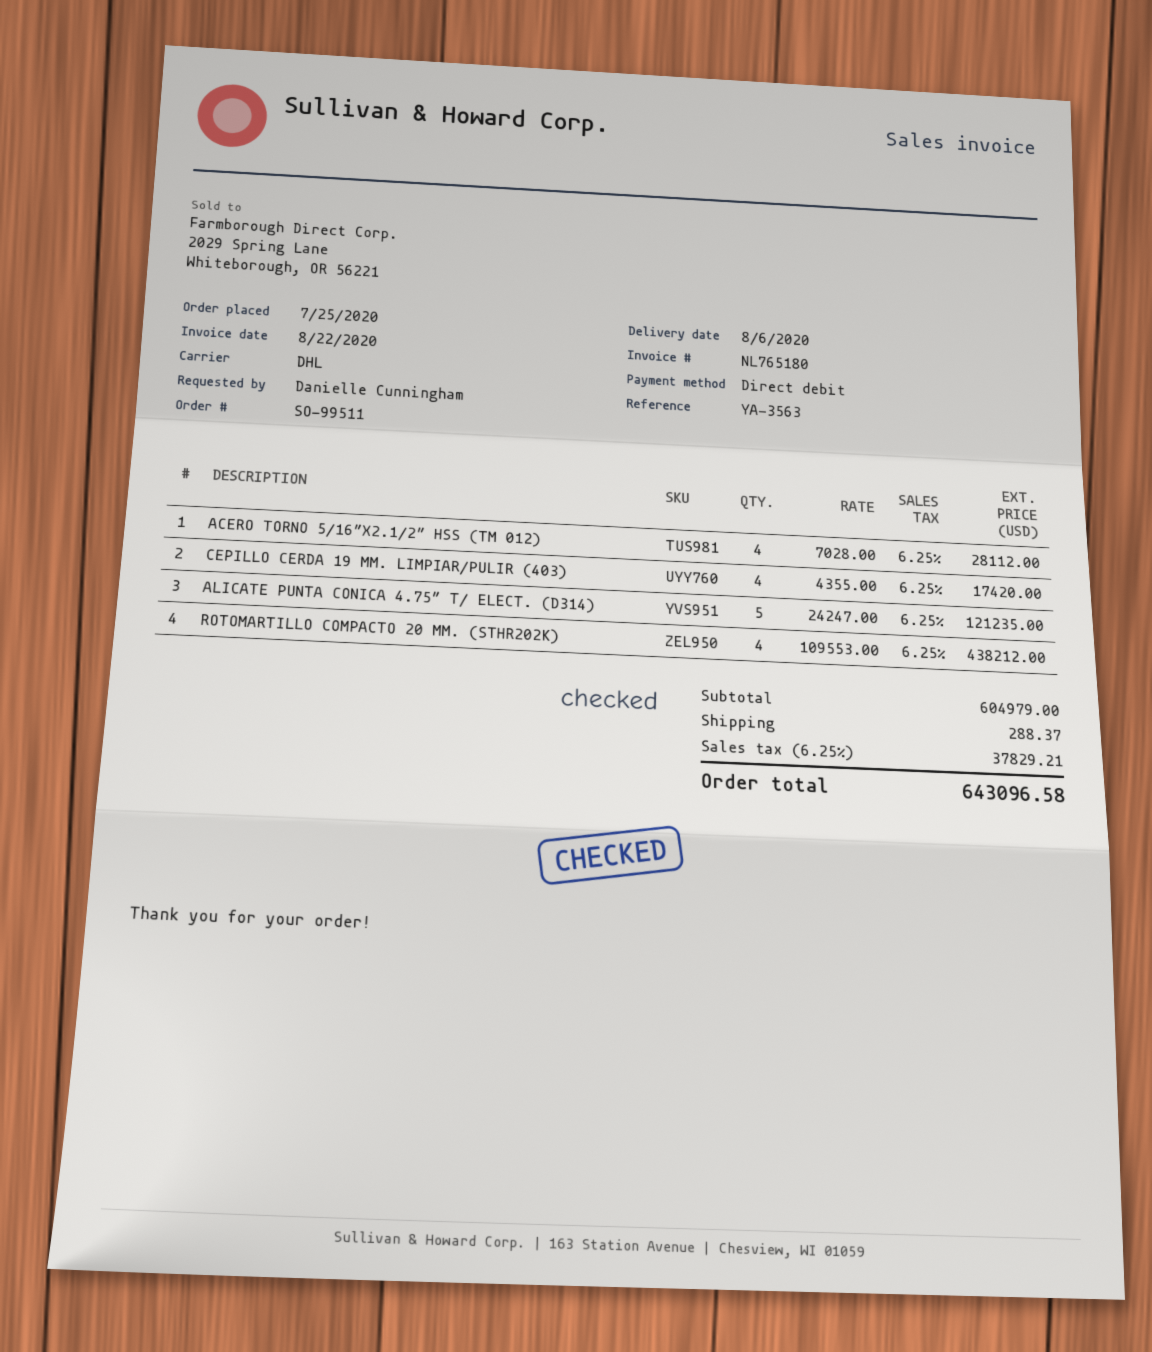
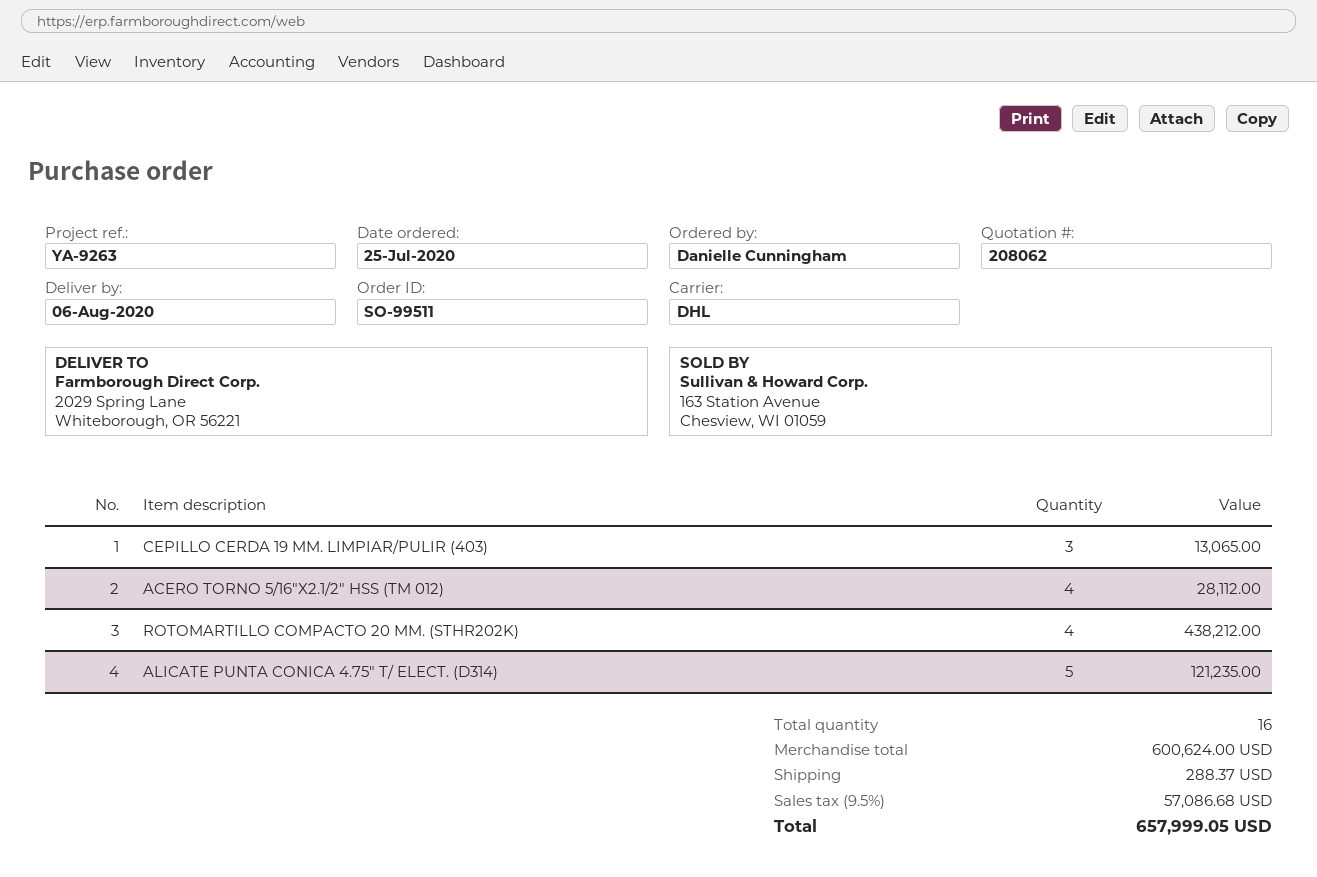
reference: YA-3563 -> YA-9263
CEPILLO CERDA 19 MM. LIMPIAR/PULIR (403): 4 for 17420.00 -> 3 for 13065.00
subtotal: 604979.00 -> 600624.00
tax: 6.25% = 37829.21 -> 9.5% = 57086.68
total: 643096.58 -> 657999.05

